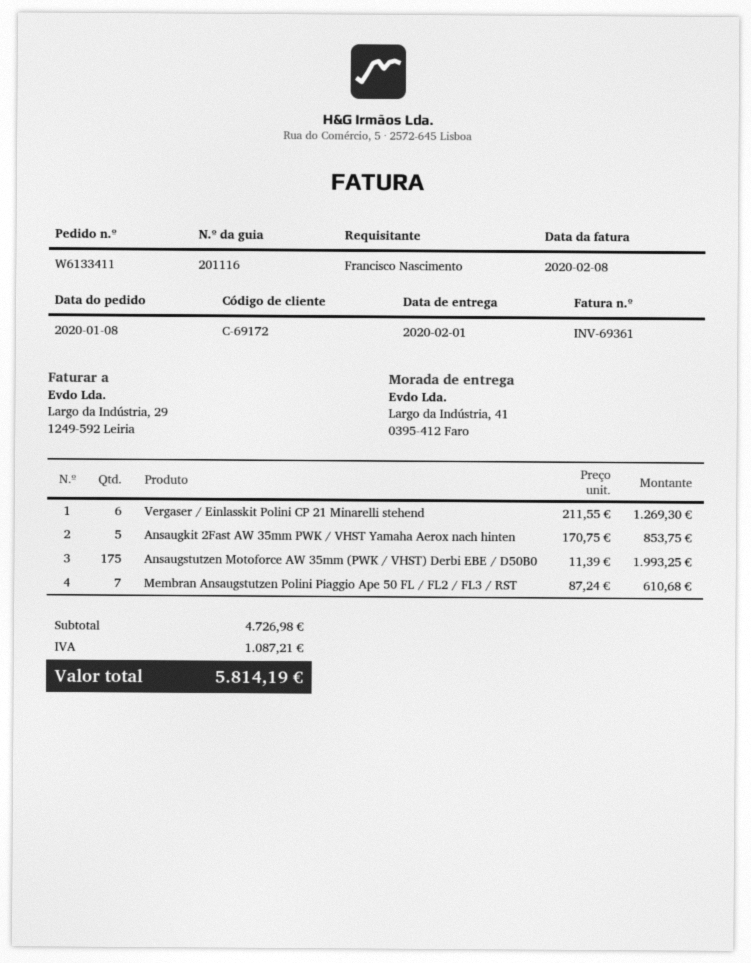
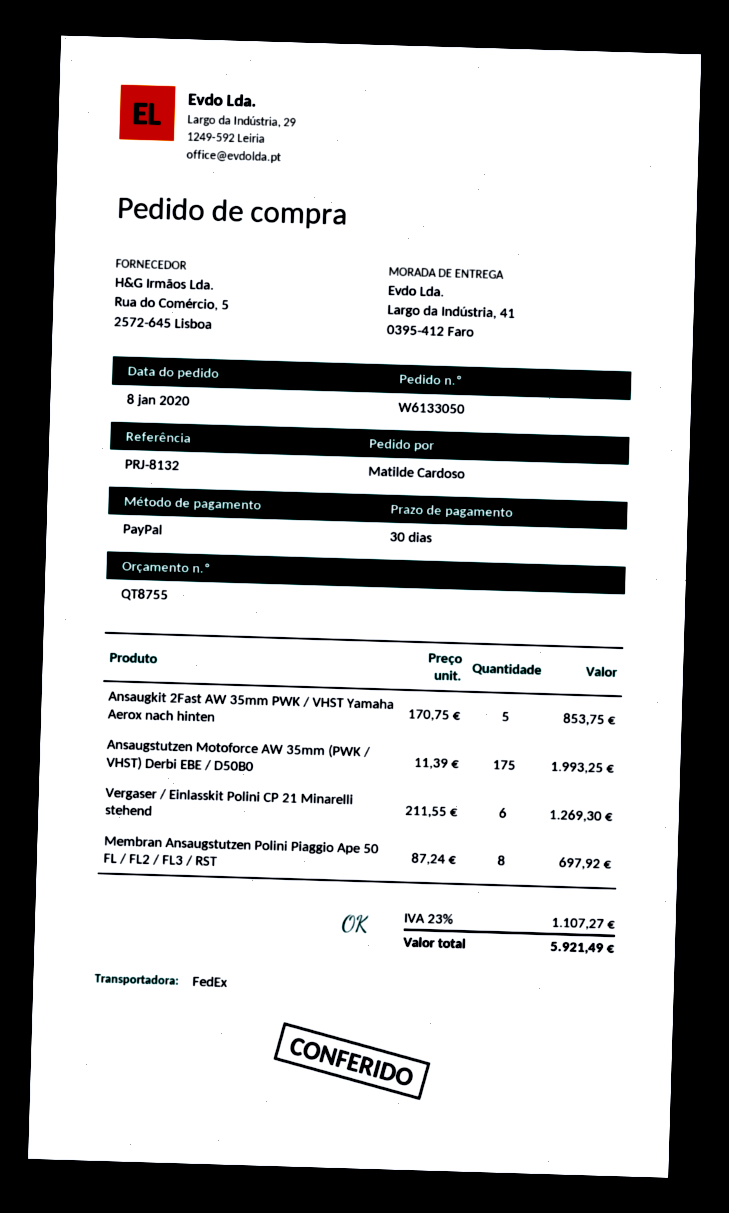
order number: W6133411 -> W6133050
ordered by: Francisco Nascimento -> Matilde Cardoso
Membran Ansaugstutzen Polini Piaggio Ape 50 FL / FL2 / FL3 / RST: 7 x 87.24 = 610.68 -> 8 x 87.24 = 697.92
tax: 1087.21 -> 1107.27
total: 5814.19 -> 5921.49

